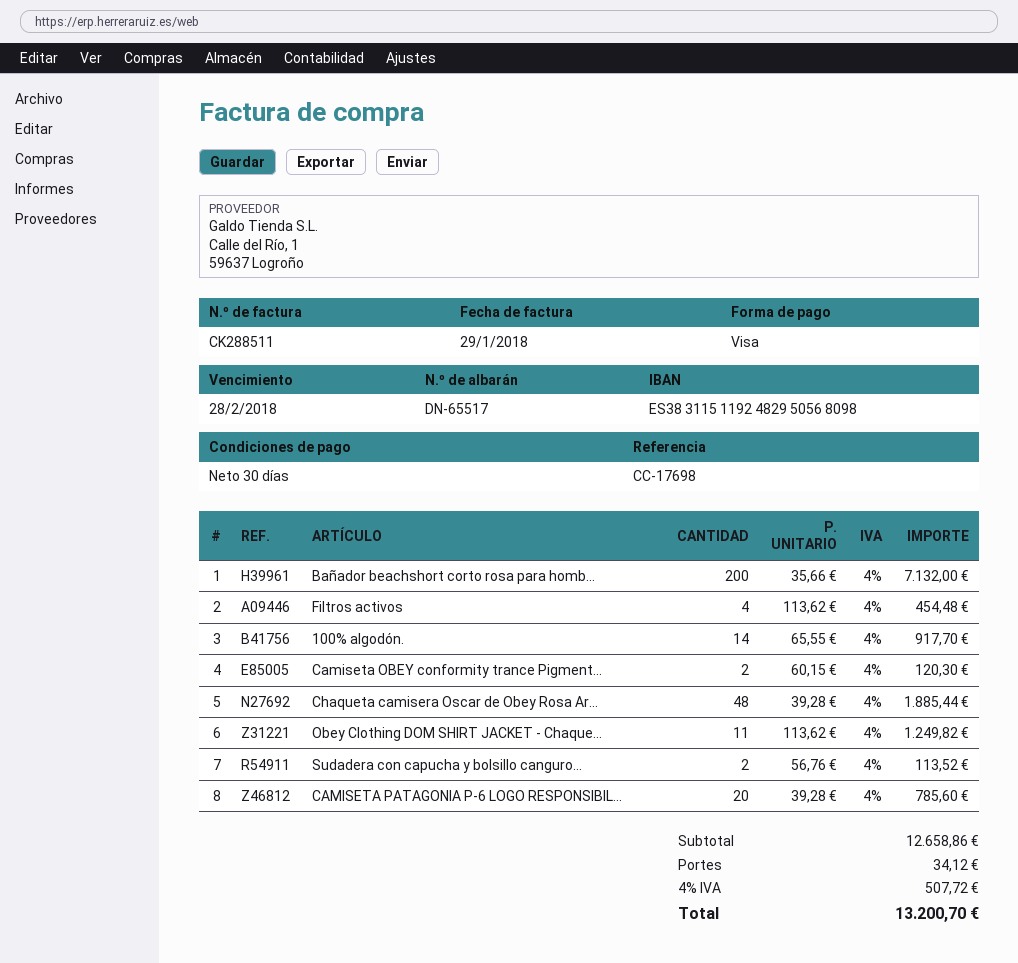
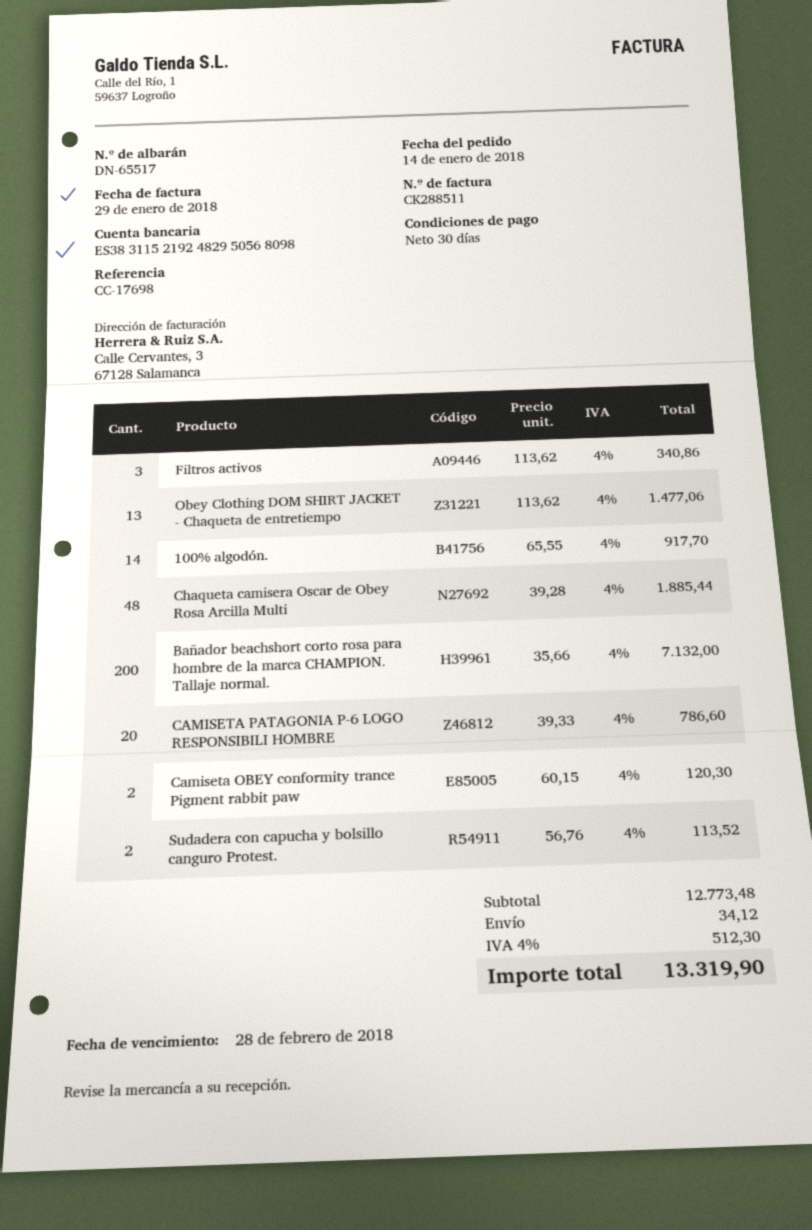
bank account: ES3831151192482950568098 -> ES3831152192482950568098
Filtros activos: 4 x 113.62 = 454.48 -> 3 x 113.62 = 340.86
Obey Clothing DOM SHIRT JACKET - Chaque...: 11 x 113.62 = 1249.82 -> 13 x 113.62 = 1477.06
CAMISETA PATAGONIA P-6 LOGO RESPONSIBIL...: 20 x 39.28 = 785.60 -> 20 x 39.33 = 786.60
subtotal: 12658.86 -> 12773.48
tax: 4% = 507.72 -> 4% = 512.30
total: 13200.70 -> 13319.90

